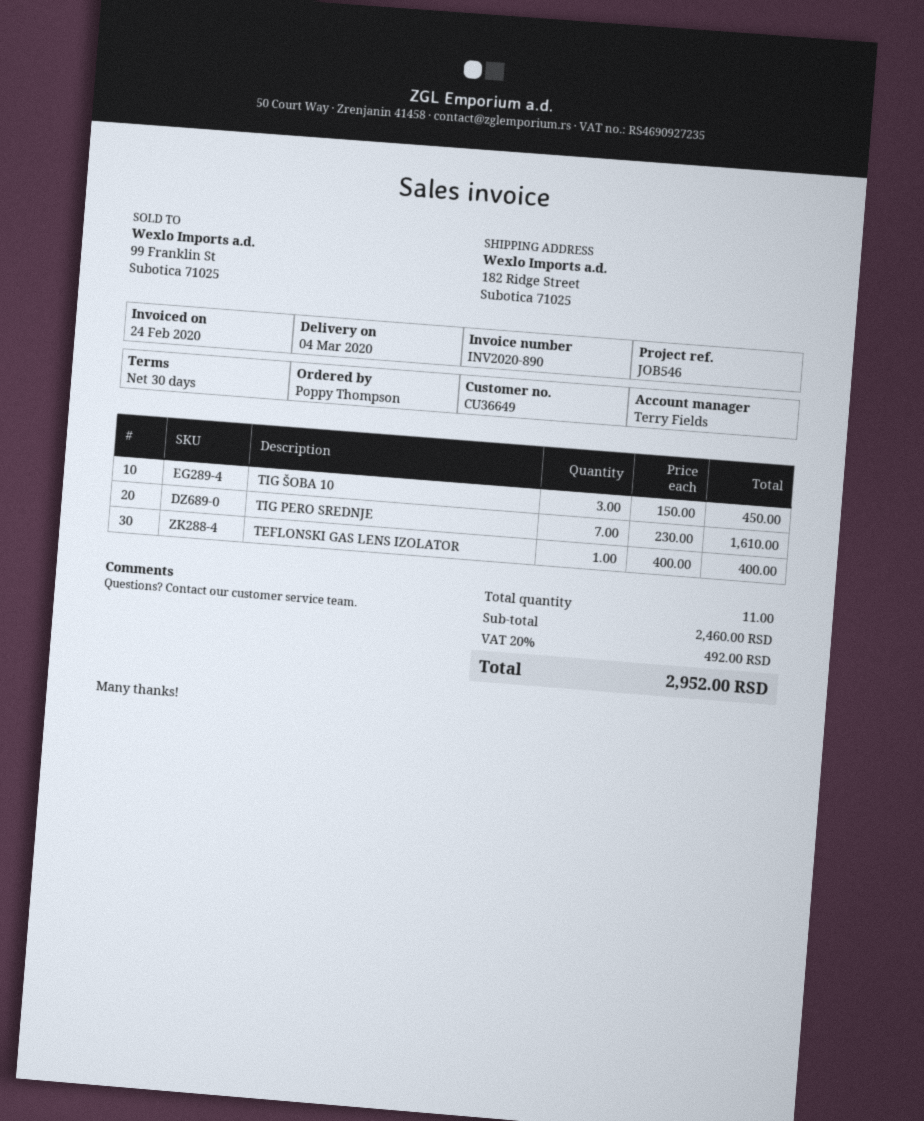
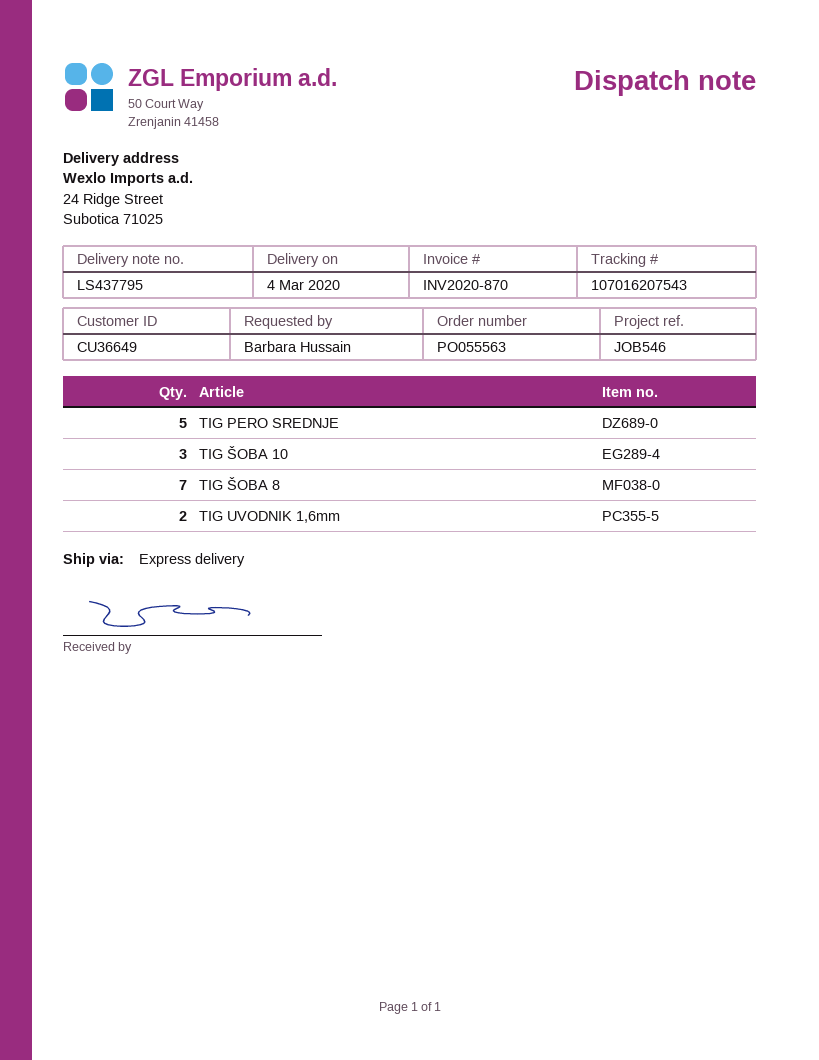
invoice number: INV2020-890 -> INV2020-870
ordered by: Poppy Thompson -> Barbara Hussain
ship to: 182 Ridge Street, Subotica 71025 -> 24 Ridge Street, Subotica 71025
TIG PERO SREDNJE: 7 -> 5
TEFLONSKI GAS LENS IZOLATOR: 1 -> none
TIG ŠOBA 8: none -> 7
TIG UVODNIK 1,6mm: none -> 2

